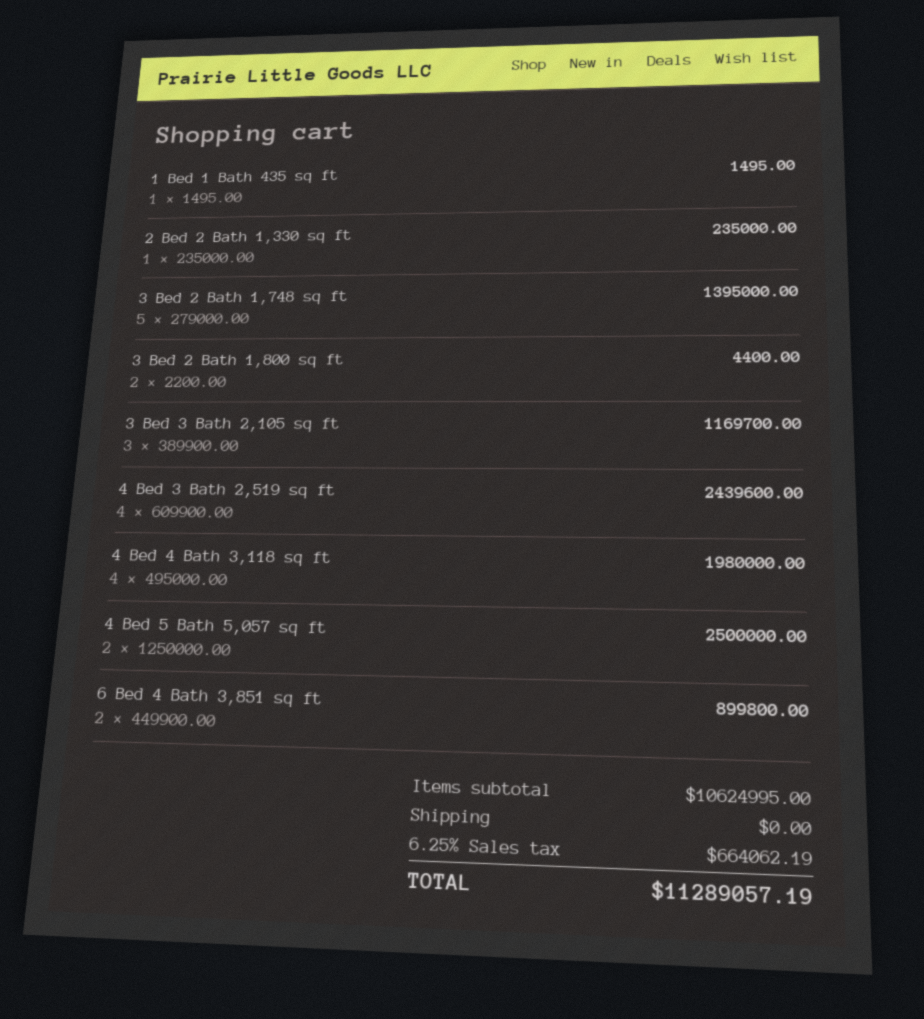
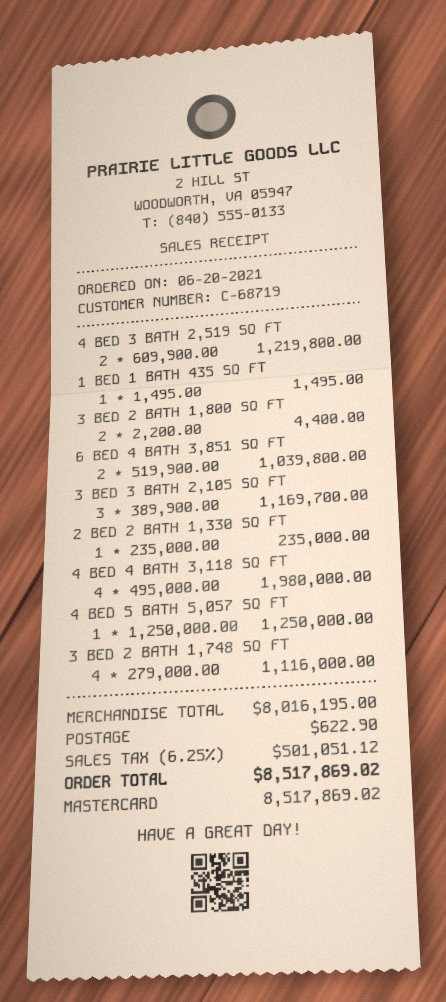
3 Bed 2 Bath 1,748 sq ft: 5 x 279000.00 = 1395000.00 -> 4 x 279000.00 = 1116000.00
4 Bed 3 Bath 2,519 sq ft: 4 x 609900.00 = 2439600.00 -> 2 x 609900.00 = 1219800.00
4 Bed 5 Bath 5,057 sq ft: 2 x 1250000.00 = 2500000.00 -> 1 x 1250000.00 = 1250000.00
6 Bed 4 Bath 3,851 sq ft: 2 x 449900.00 = 899800.00 -> 2 x 519900.00 = 1039800.00
subtotal: 10624995.00 -> 8016195.00
shipping: 0.00 -> 622.90
tax: 6.25% = 664062.19 -> 6.25% = 501051.12
total: 11289057.19 -> 8517869.02

